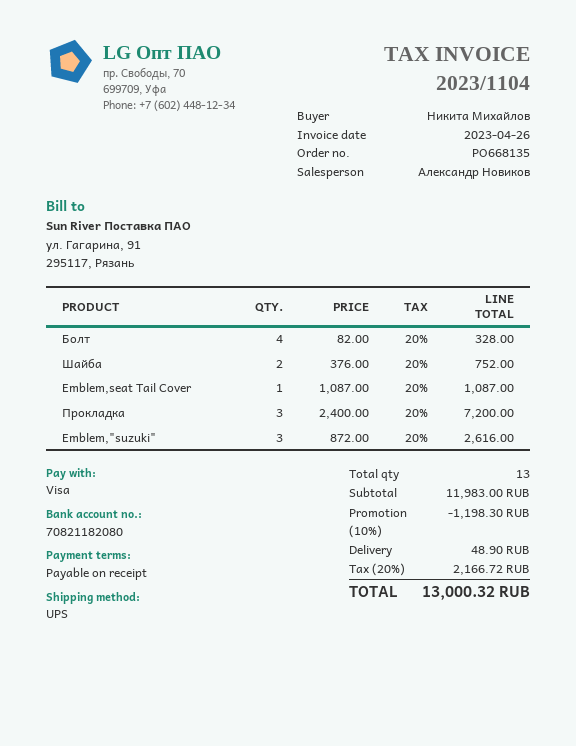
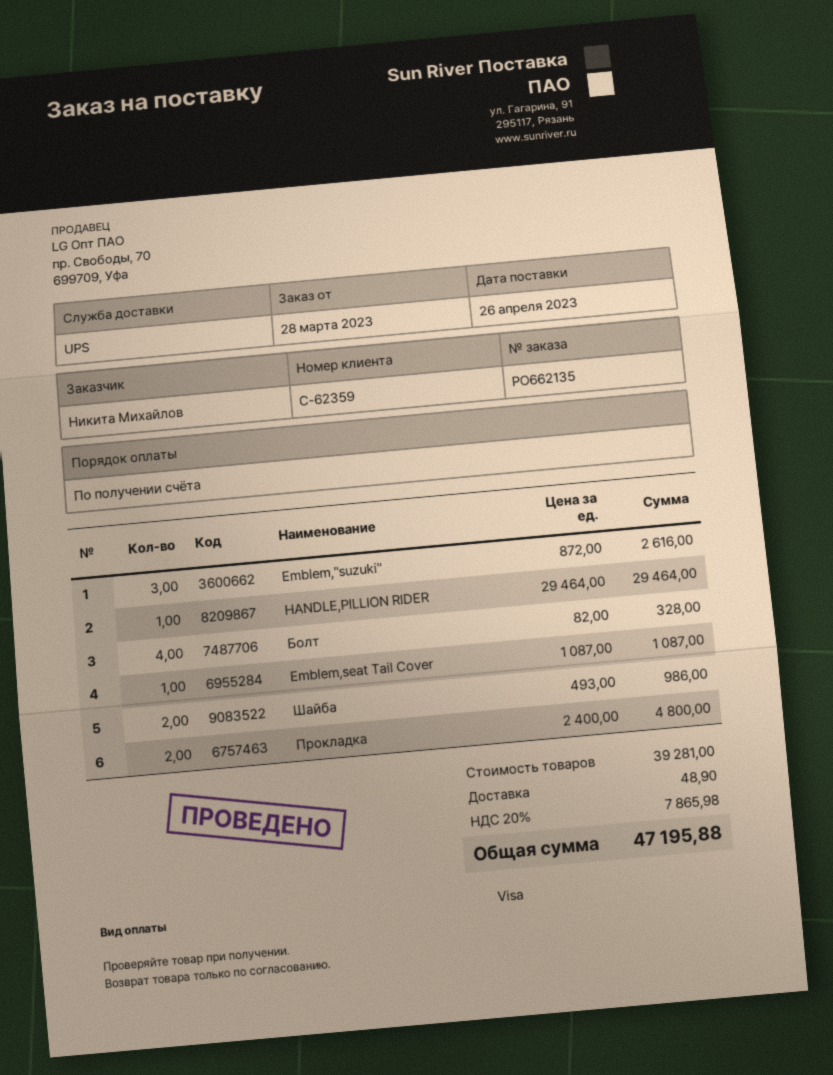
order number: PO668135 -> PO662135
Шайба: 2 x 376.00 = 752.00 -> 2 x 493.00 = 986.00
Прокладка: 3 x 2400.00 = 7200.00 -> 2 x 2400.00 = 4800.00
HANDLE,PILLION RIDER: none -> 1 x 29464.00 = 29464.00
subtotal: 11983.00 -> 39281.00
discount: 10% = 1198.30 -> none
tax: 20% = 2166.72 -> 20% = 7865.98
total: 13000.32 -> 47195.88

